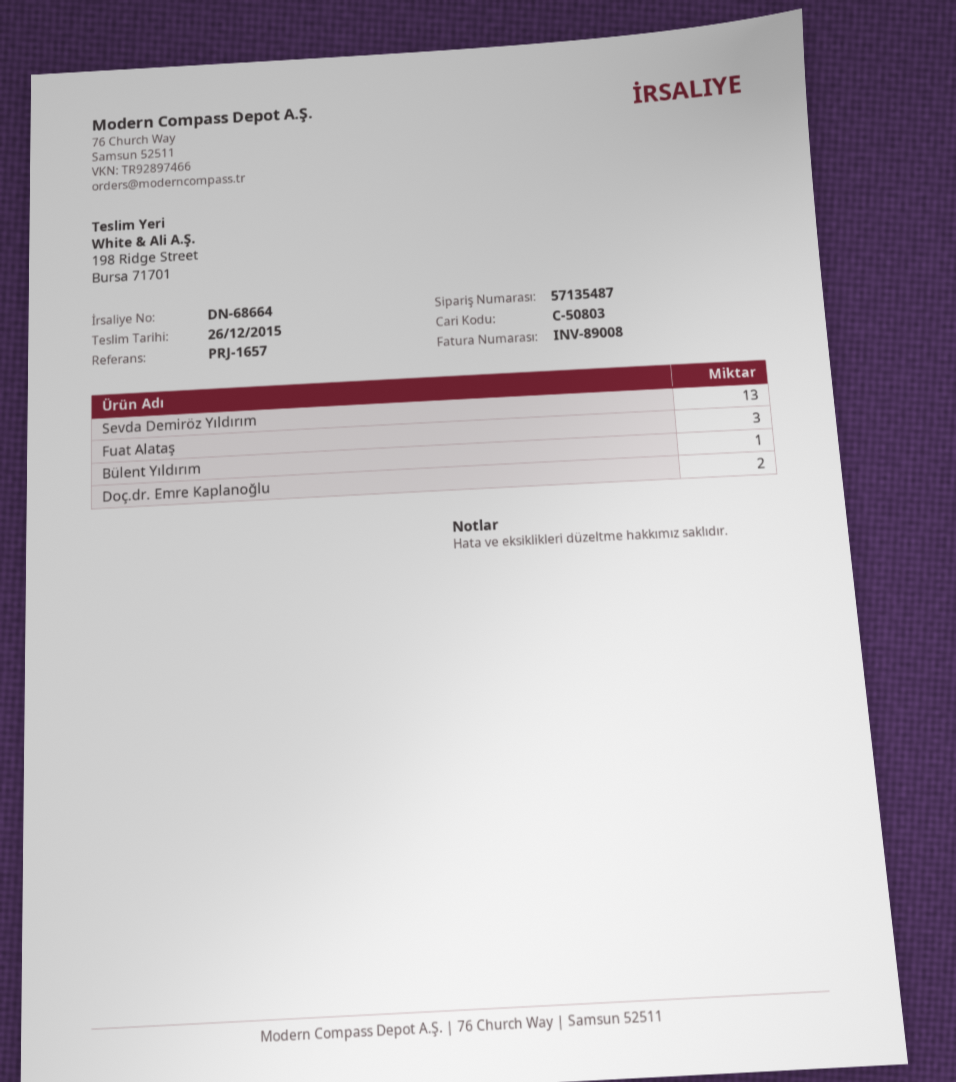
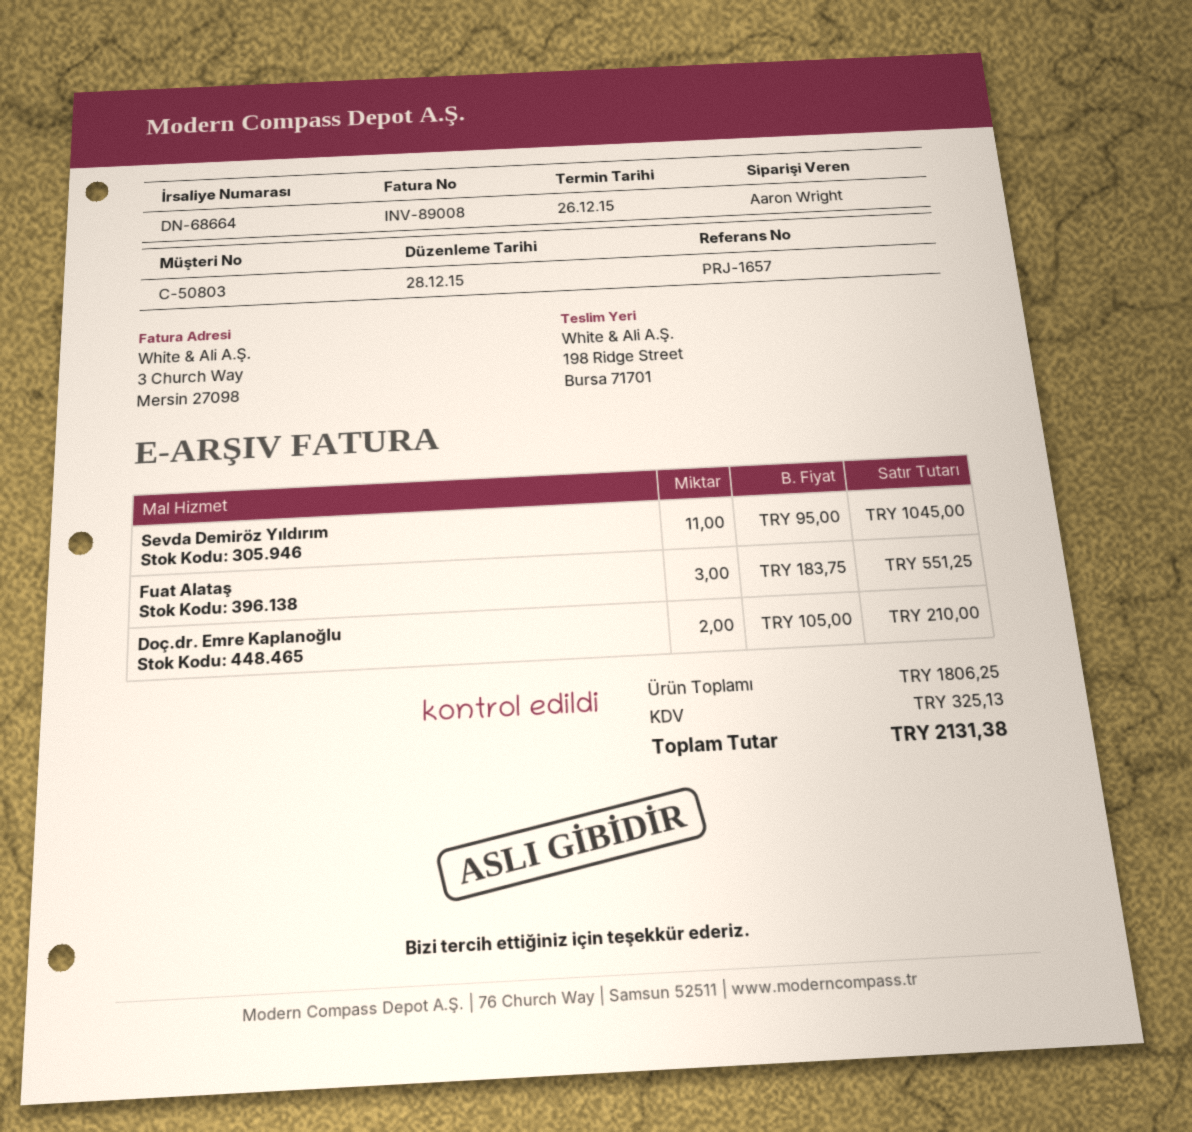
Sevda Demiröz Yıldırım: 13 -> 11
Bülent Yıldırım: 1 -> none

